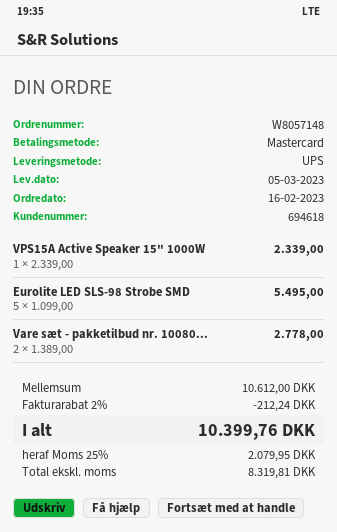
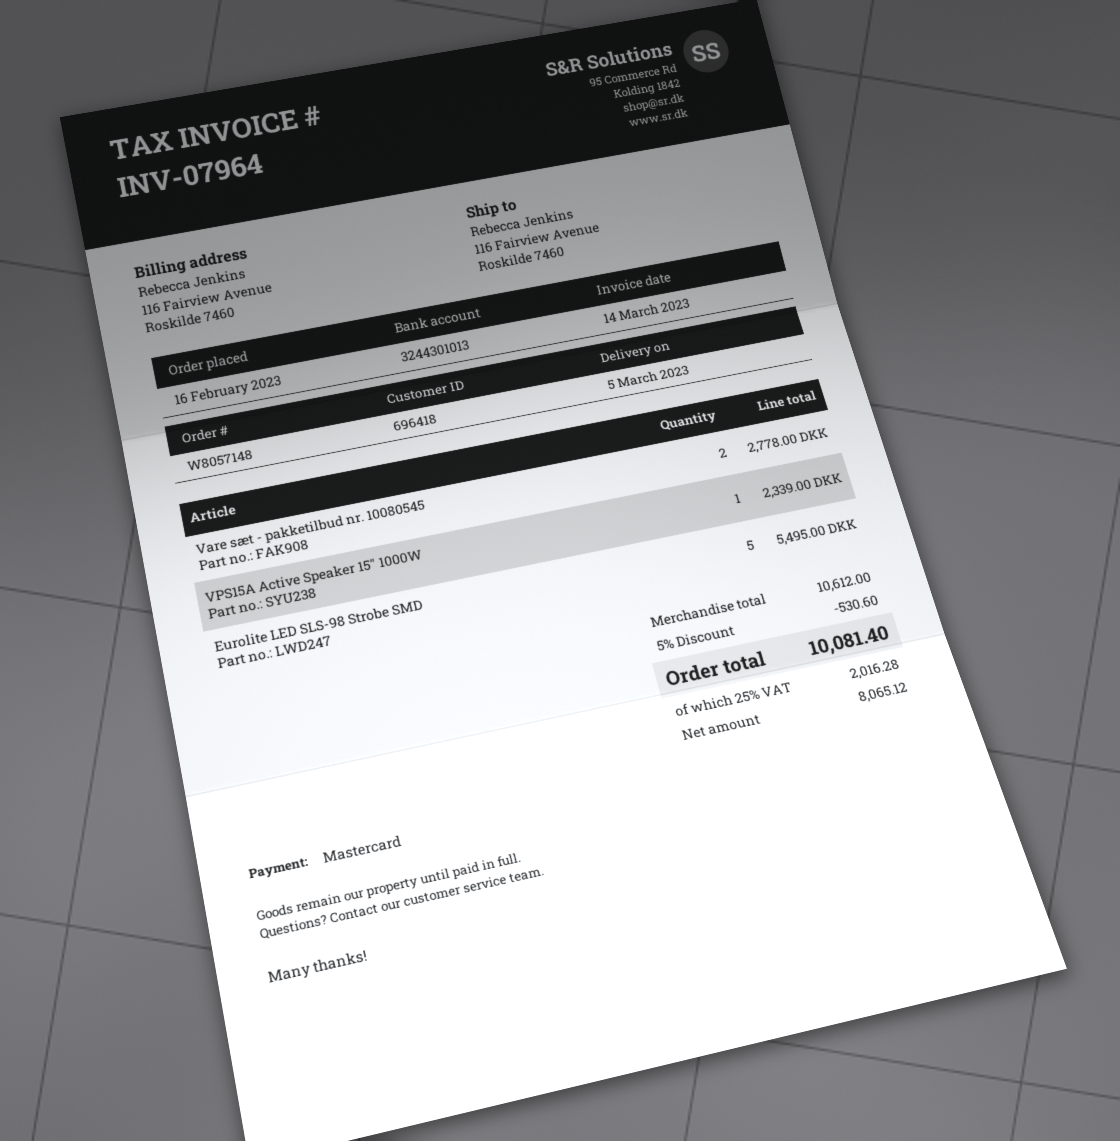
customer number: 694618 -> 696418
discount: 2% = 212.24 -> 5% = 530.60
net: 8319.81 -> 8065.12
tax: 25% = 2079.95 -> 25% = 2016.28
total: 10399.76 -> 10081.40

